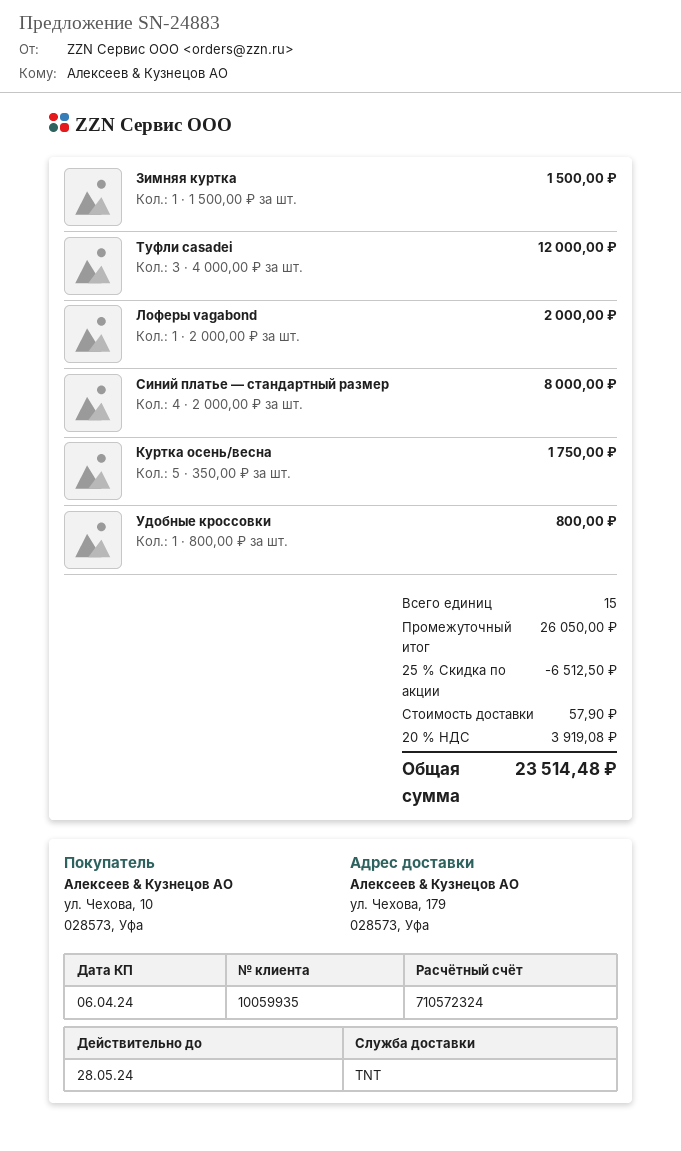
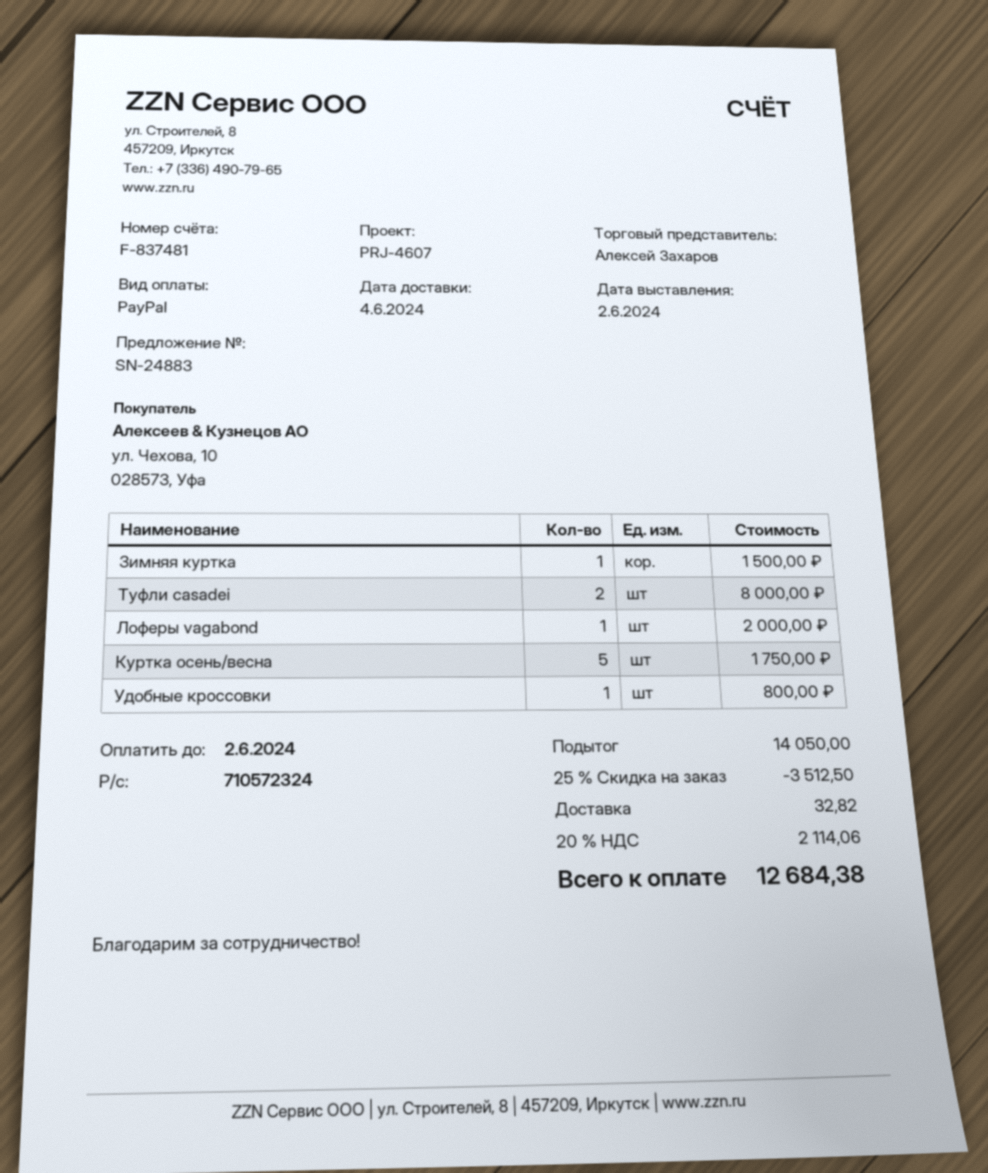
Туфли casadei: 3 for 12000.00 -> 2 for 8000.00
Синий платье — стандартный размер: 4 for 8000.00 -> none
subtotal: 26050.00 -> 14050.00
discount: 25% = 6512.50 -> 25% = 3512.50
shipping: 57.90 -> 32.82
tax: 20% = 3919.08 -> 20% = 2114.06
total: 23514.48 -> 12684.38

